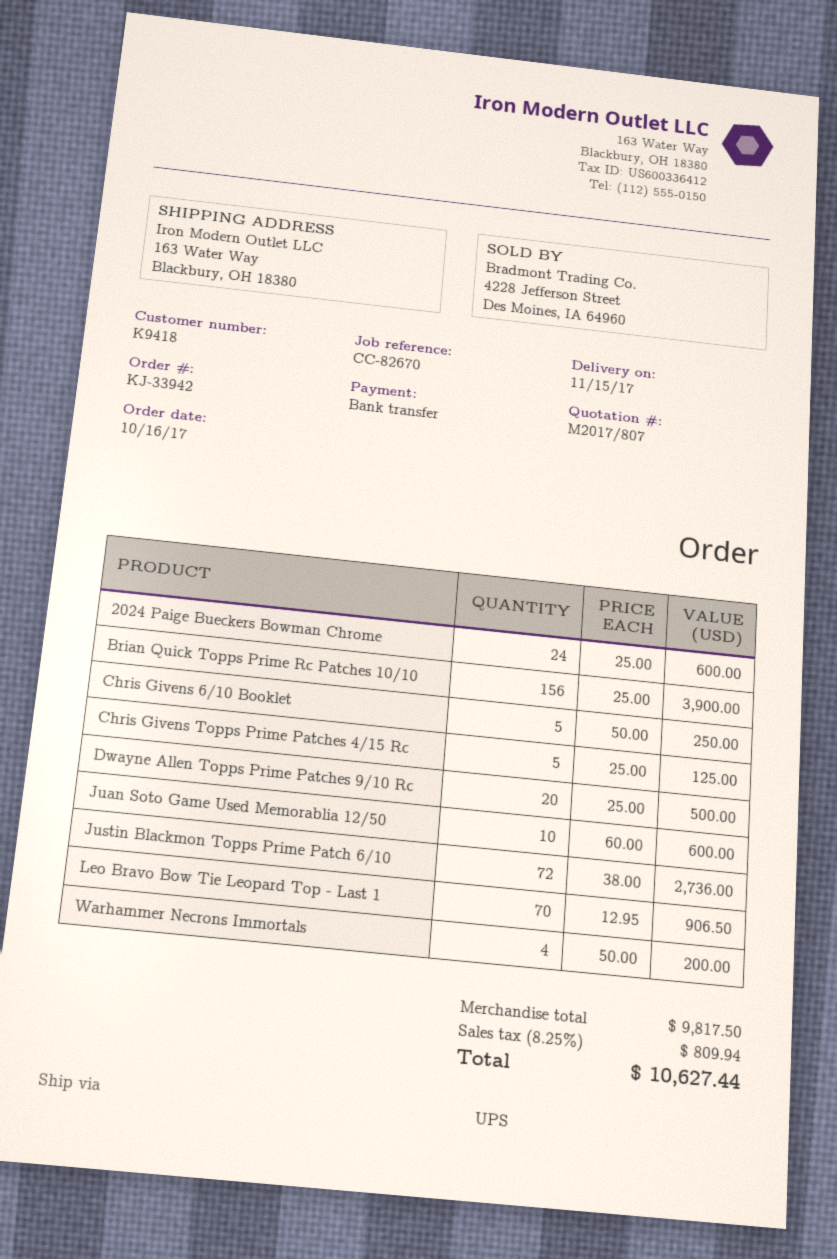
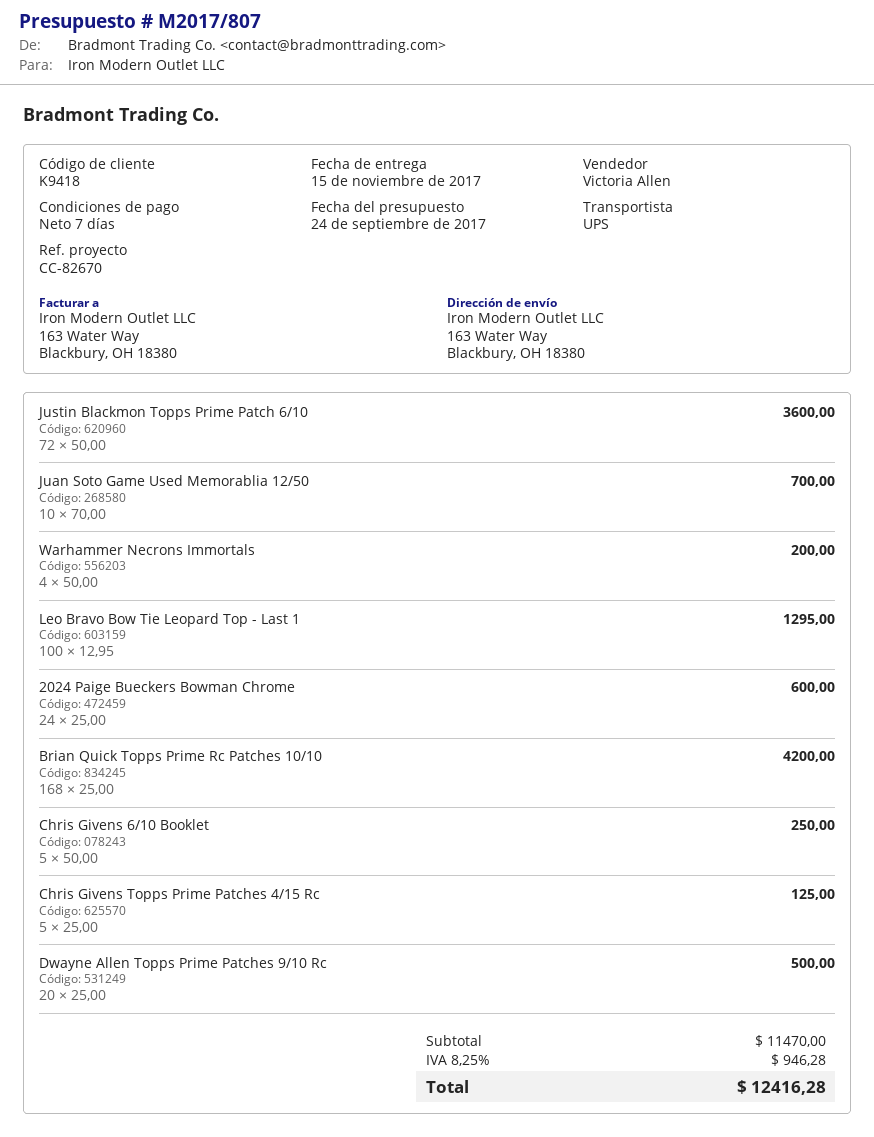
Brian Quick Topps Prime Rc Patches 10/10: 156 x 25.00 = 3900.00 -> 168 x 25.00 = 4200.00
Juan Soto Game Used Memorablia 12/50: 10 x 60.00 = 600.00 -> 10 x 70.00 = 700.00
Justin Blackmon Topps Prime Patch 6/10: 72 x 38.00 = 2736.00 -> 72 x 50.00 = 3600.00
Leo Bravo Bow Tie Leopard Top - Last 1: 70 x 12.95 = 906.50 -> 100 x 12.95 = 1295.00
subtotal: 9817.50 -> 11470.00
tax: 8.25% = 809.94 -> 8.25% = 946.28
total: 10627.44 -> 12416.28

